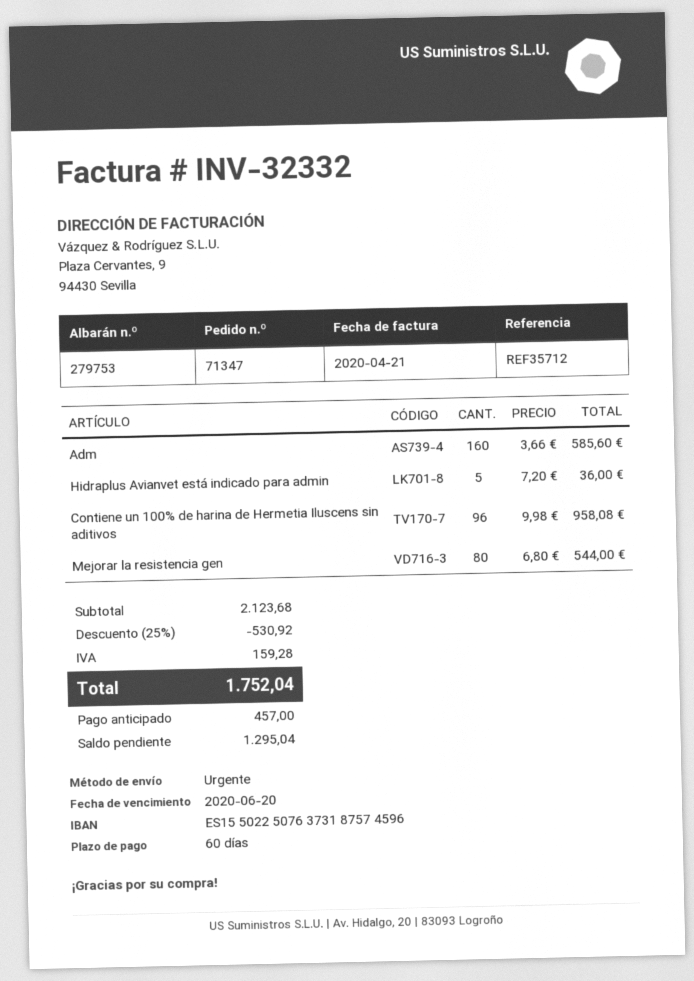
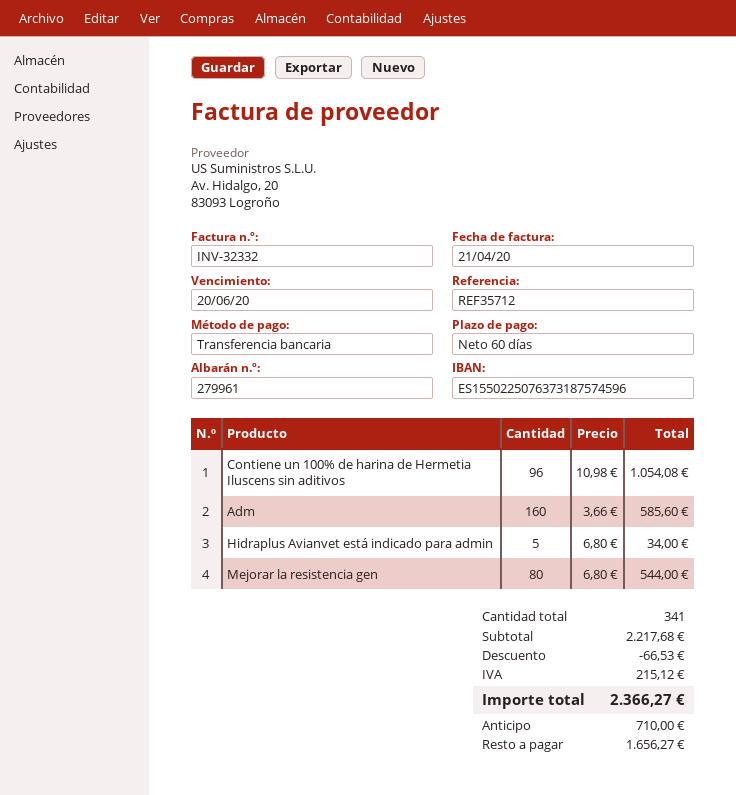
delivery note number: 279753 -> 279961
Hidraplus Avianvet está indicado para admin: 5 x 7.20 = 36.00 -> 5 x 6.80 = 34.00
Contiene un 100% de harina de Hermetia Iluscens sin aditivos: 96 x 9.98 = 958.08 -> 96 x 10.98 = 1054.08
subtotal: 2123.68 -> 2217.68
discount: 530.92 -> 66.53
tax: 159.28 -> 215.12
total: 1752.04 -> 2366.27
deposit: 457.00 -> 710.00
balance: 1295.04 -> 1656.27

